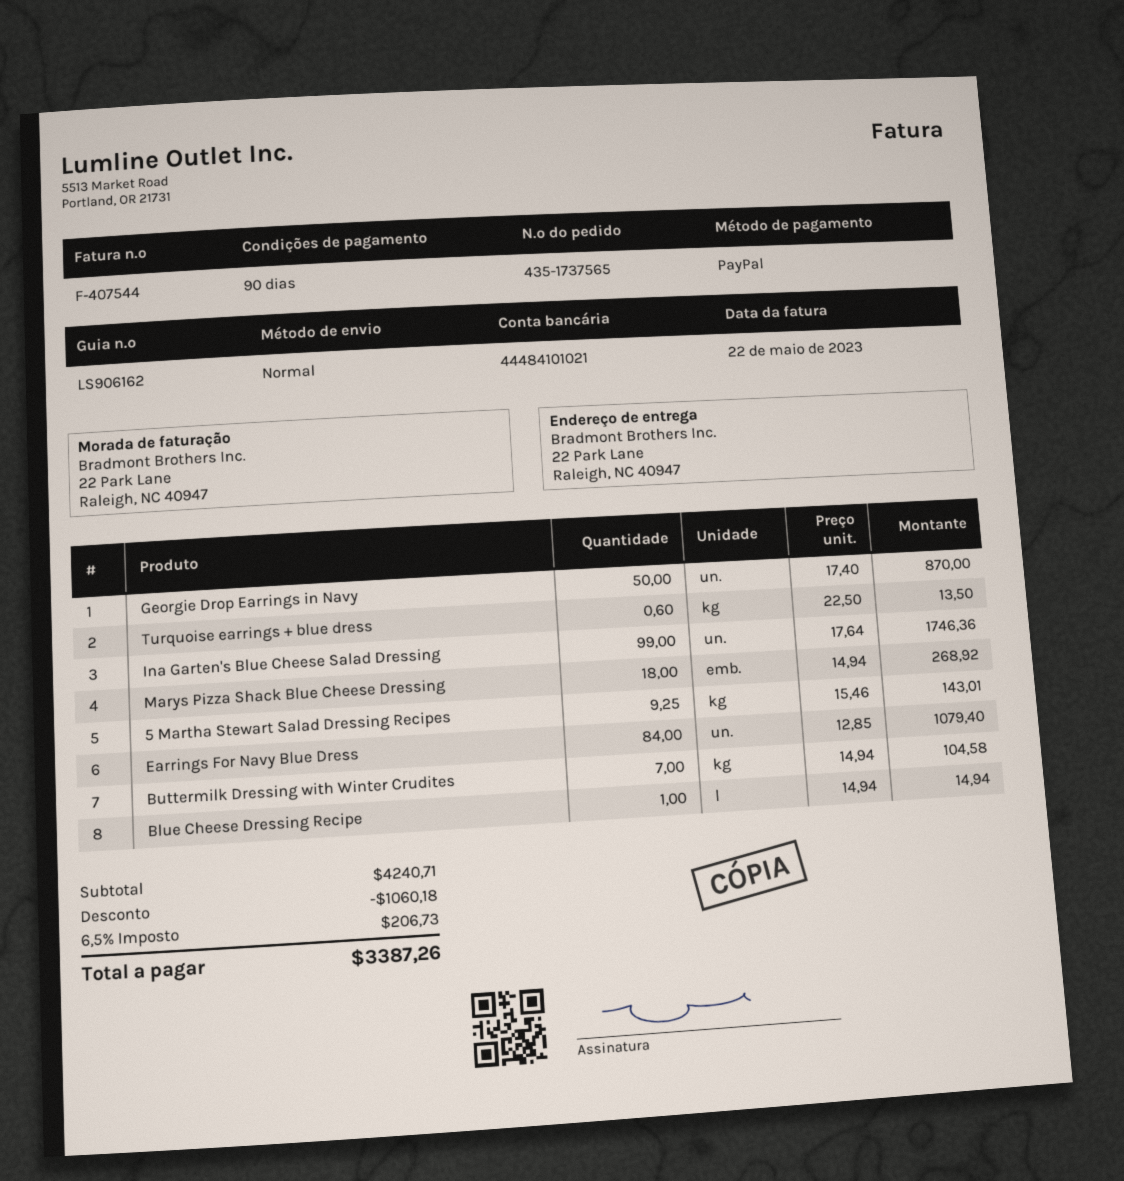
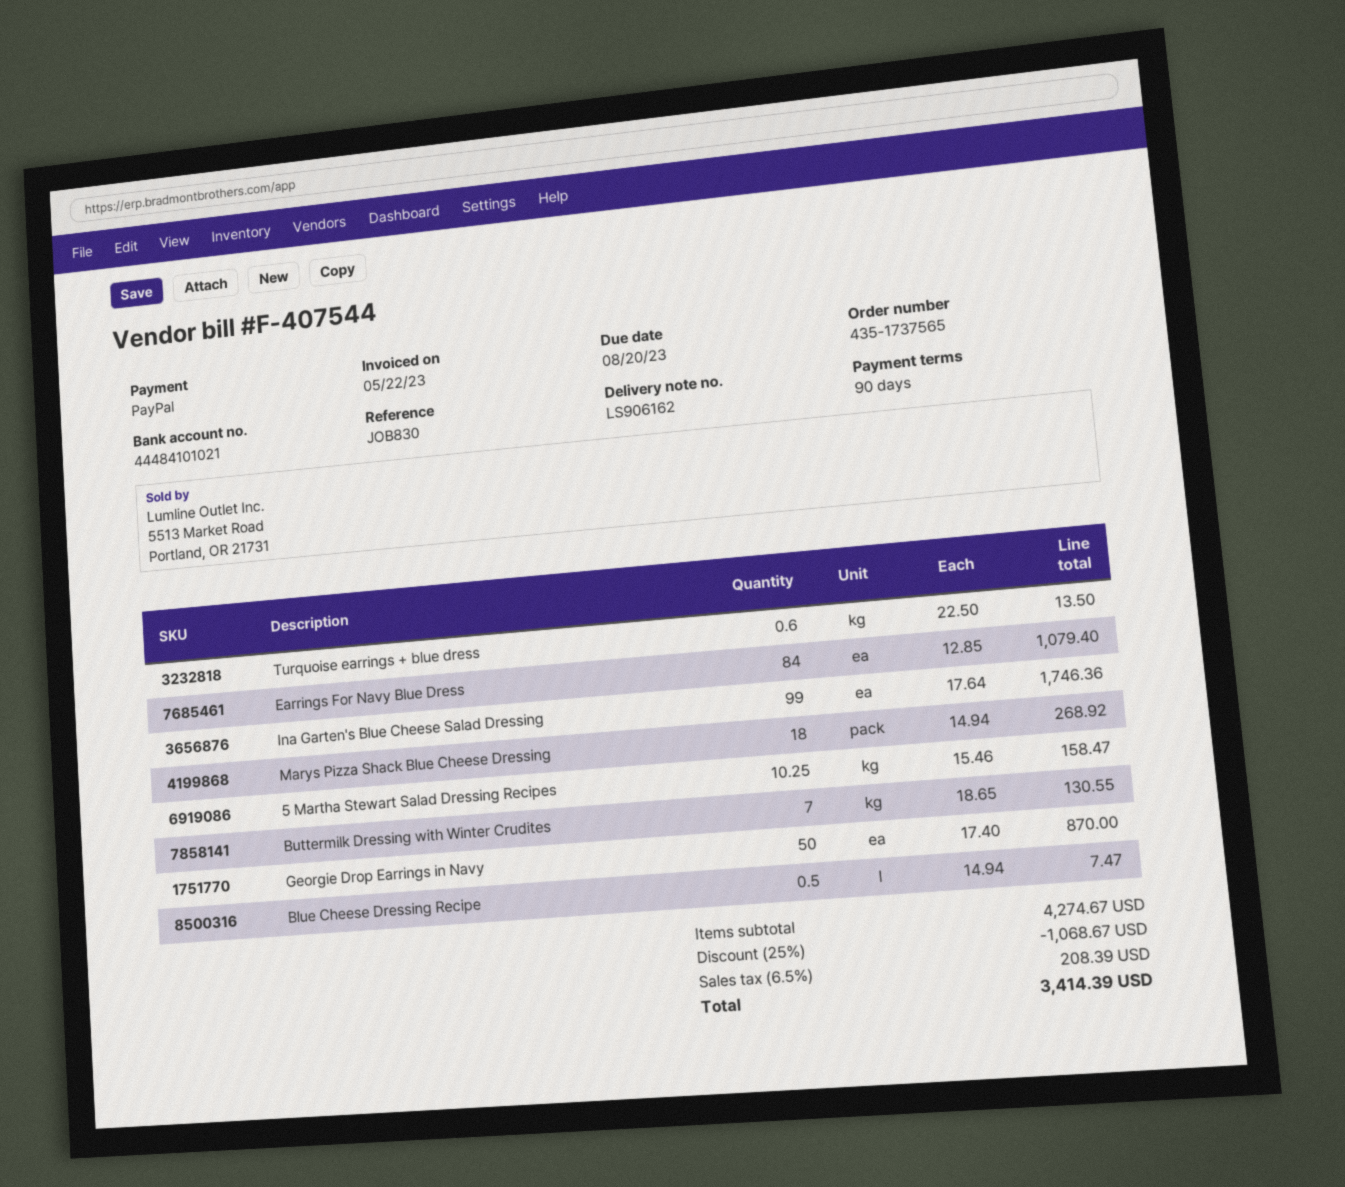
5 Martha Stewart Salad Dressing Recipes: 9.25 x 15.46 = 143.01 -> 10.25 x 15.46 = 158.47
Buttermilk Dressing with Winter Crudites: 7 x 14.94 = 104.58 -> 7 x 18.65 = 130.55
Blue Cheese Dressing Recipe: 1 x 14.94 = 14.94 -> 0.5 x 14.94 = 7.47
subtotal: 4240.71 -> 4274.67
discount: 1060.18 -> 1068.67
tax: 6.5% = 206.73 -> 6.5% = 208.39
total: 3387.26 -> 3414.39

